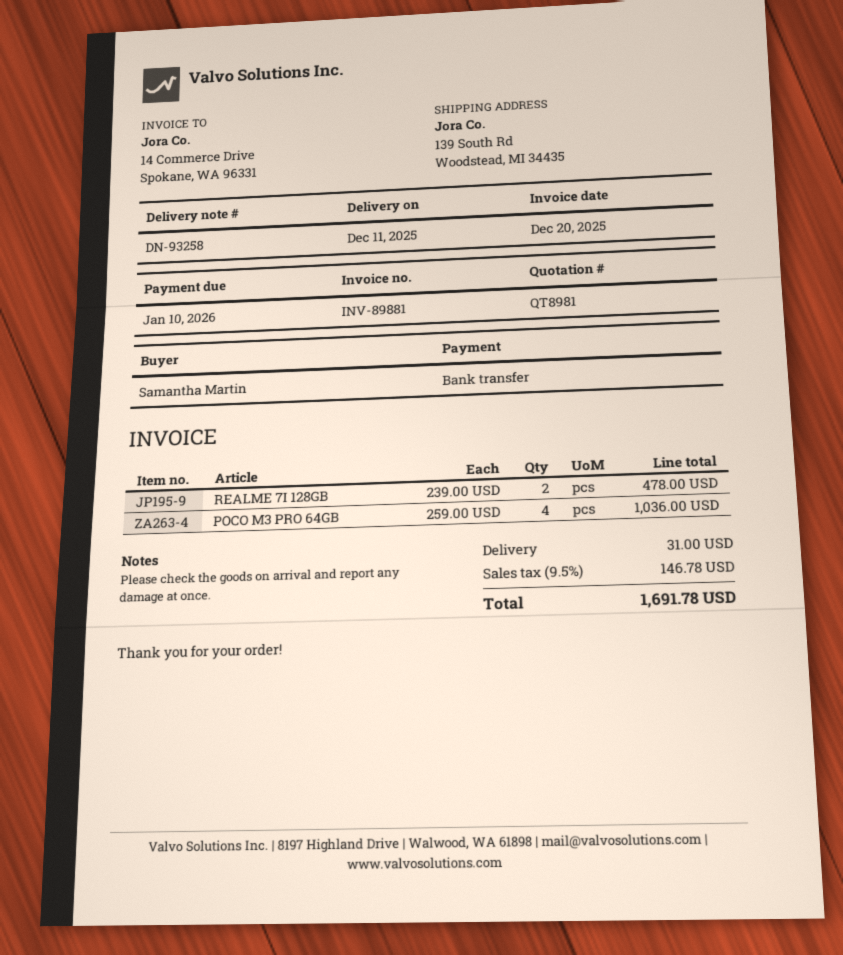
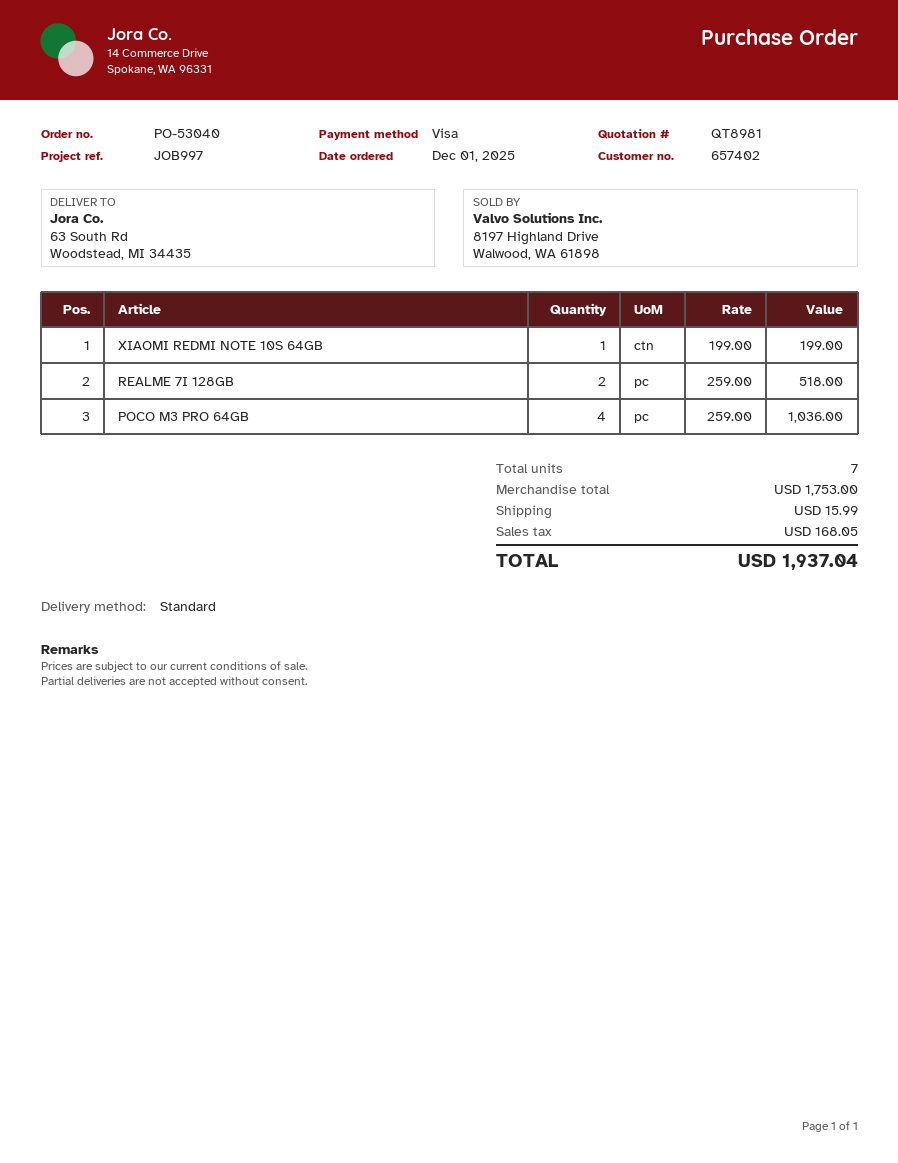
payment method: bank transfer -> Visa
ship to: 139 South Rd, Woodstead, MI 34435 -> 63 South Rd, Woodstead, MI 34435
REALME 7I 128GB: 2 x 239.00 = 478.00 -> 2 x 259.00 = 518.00
XIAOMI REDMI NOTE 10S 64GB: none -> 1 x 199.00 = 199.00
shipping: 31.00 -> 15.99
tax: 146.78 -> 168.05
total: 1691.78 -> 1937.04

